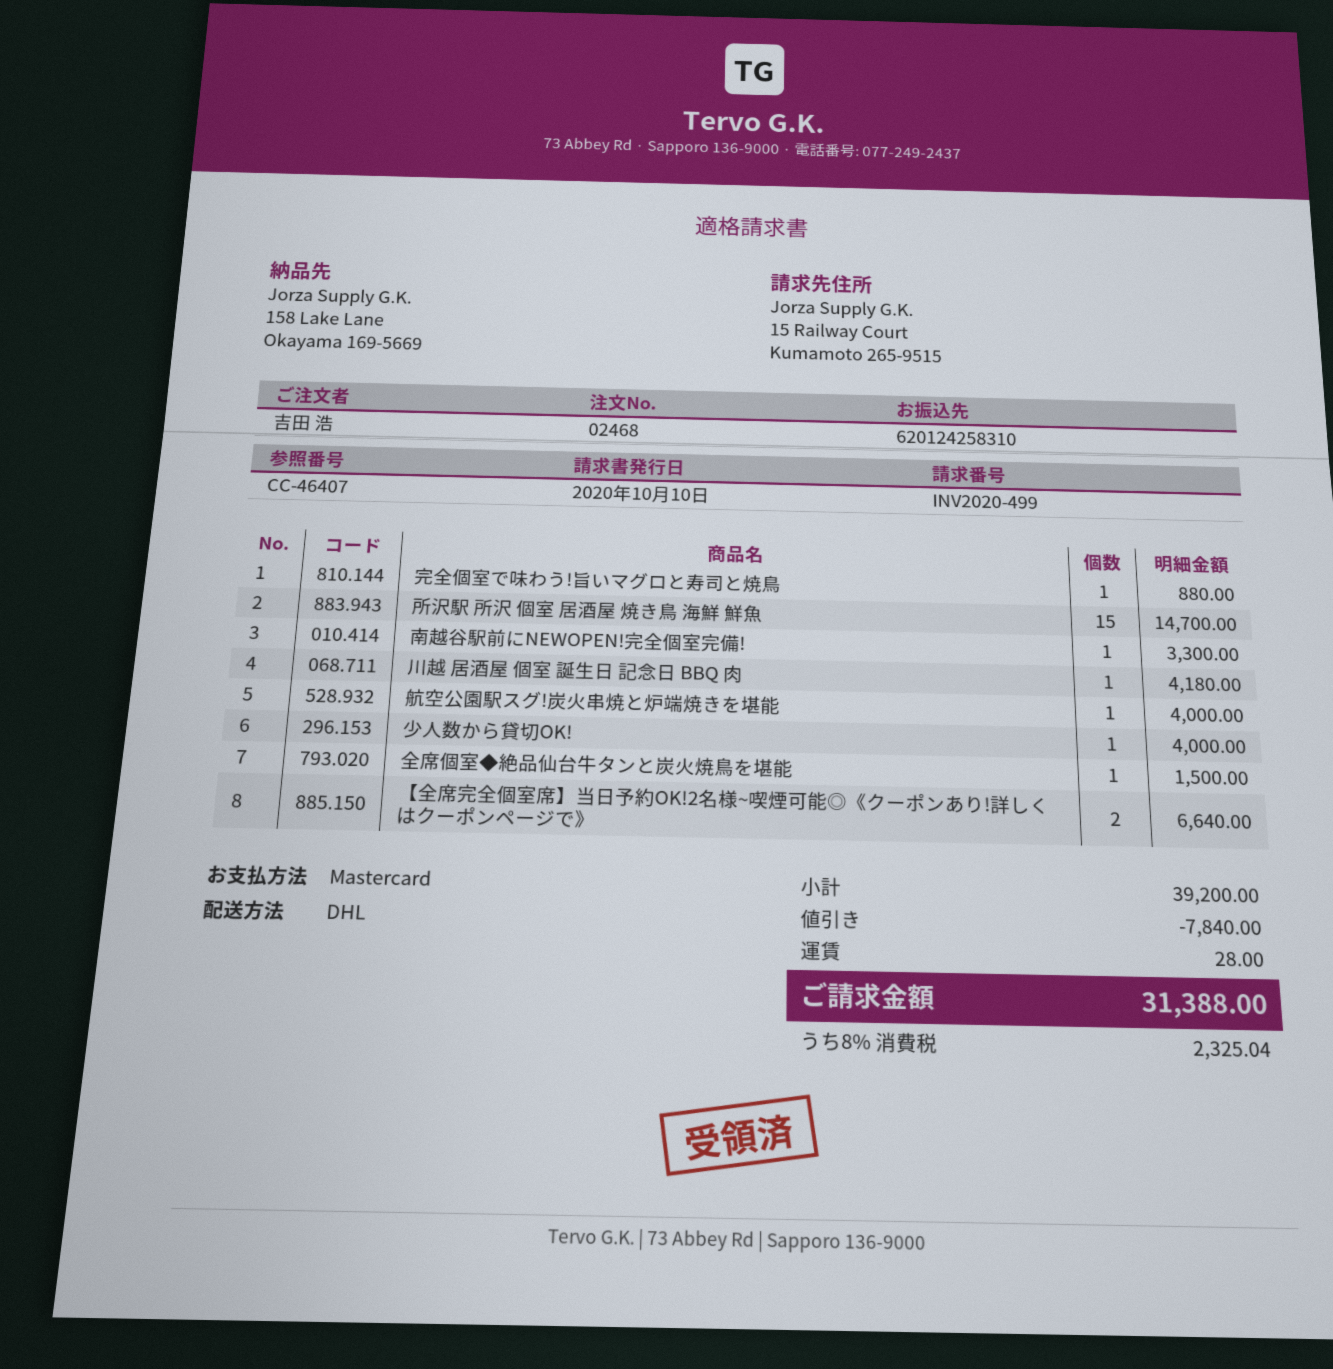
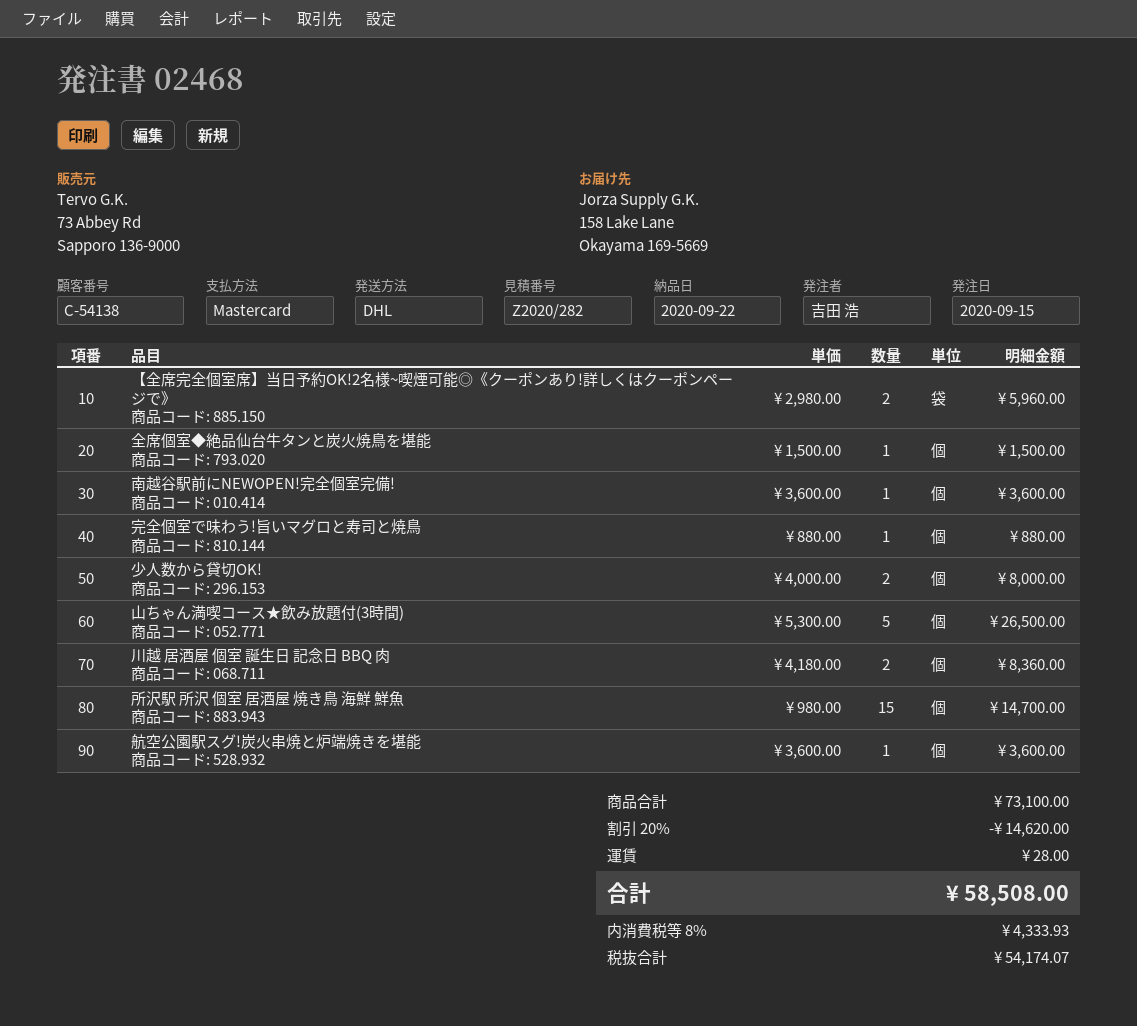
南越谷駅前にNEWOPEN!完全個室完備!: 1 for 3300.00 -> 1 for 3600.00
川越 居酒屋 個室 誕生日 記念日 BBQ 肉: 1 for 4180.00 -> 2 for 8360.00
航空公園駅スグ!炭火串焼と炉端焼きを堪能: 1 for 4000.00 -> 1 for 3600.00
少人数から貸切OK!: 1 for 4000.00 -> 2 for 8000.00
【全席完全個室席】当日予約OK!2名様~喫煙可能◎《クーポンあり!詳しくはクーポンページで》: 2 for 6640.00 -> 2 for 5960.00
山ちゃん満喫コース★飲み放題付(3時間): none -> 5 for 26500.00
subtotal: 39200.00 -> 73100.00
discount: 7840.00 -> 14620.00
tax: 8% = 2325.04 -> 8% = 4333.93
total: 31388.00 -> 58508.00

